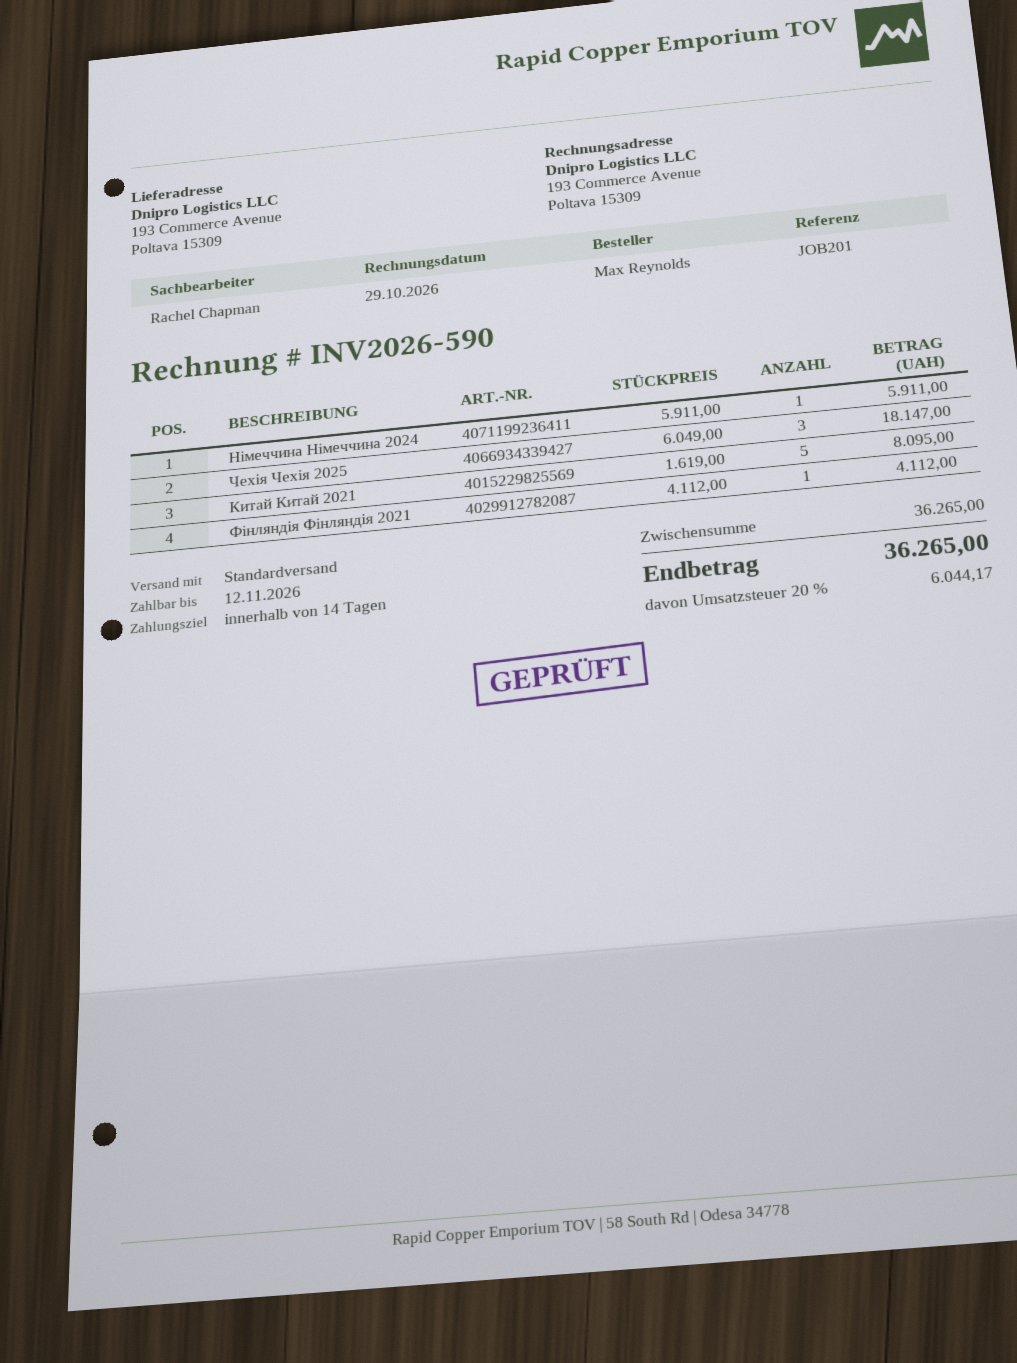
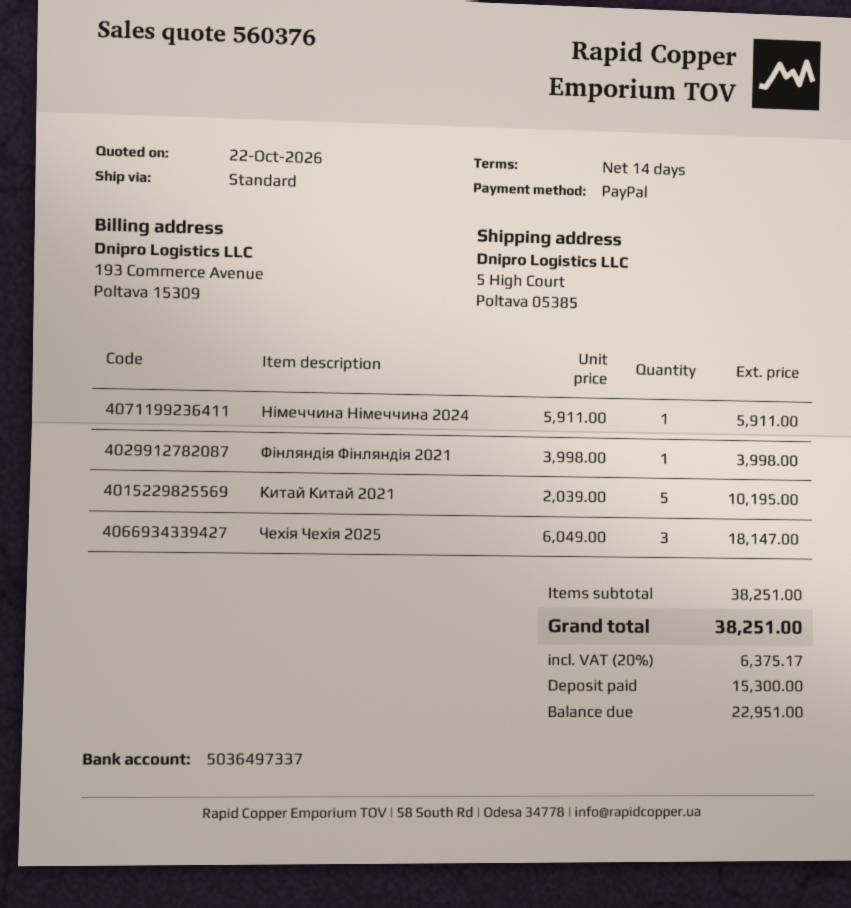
ship to: 193 Commerce Avenue, Poltava 15309 -> 5 High Court, Poltava 05385
Китай Китай 2021: 5 x 1619.00 = 8095.00 -> 5 x 2039.00 = 10195.00
Фінляндія Фінляндія 2021: 1 x 4112.00 = 4112.00 -> 1 x 3998.00 = 3998.00
subtotal: 36265.00 -> 38251.00
tax: 20% = 6044.17 -> 20% = 6375.17
total: 36265.00 -> 38251.00

